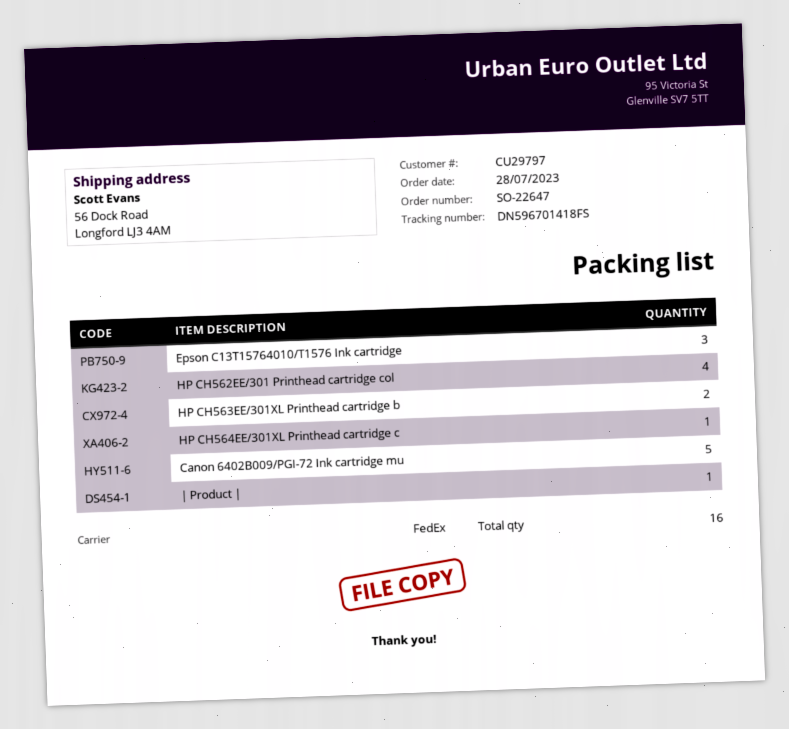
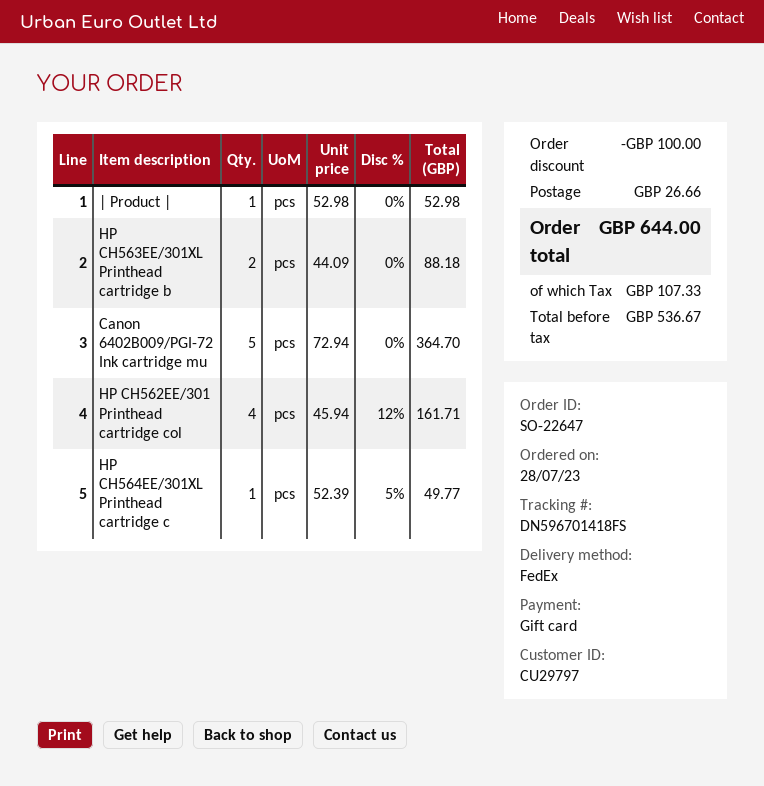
Epson C13T15764010/T1576 Ink cartridge: 3 -> none

